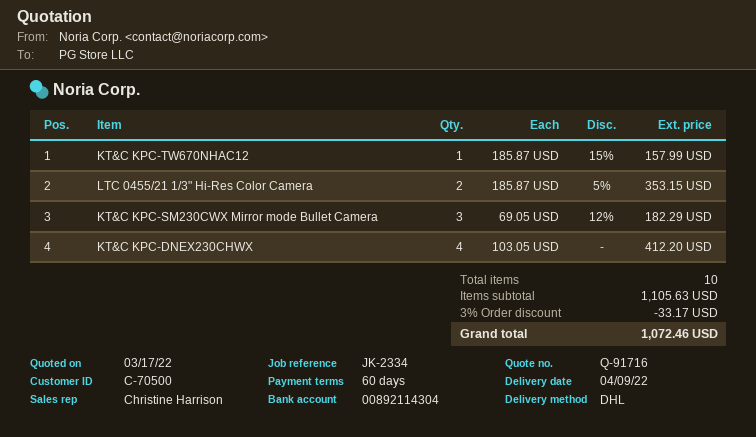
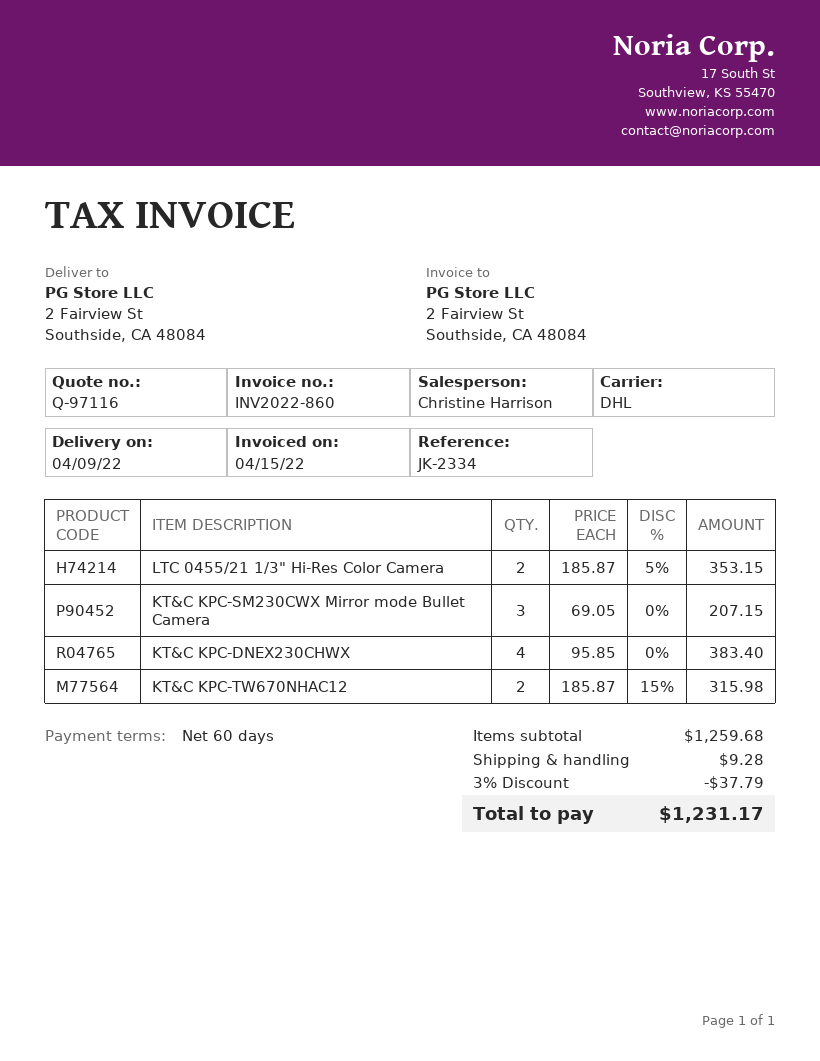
quote number: Q-91716 -> Q-97116
KT&C KPC-TW670NHAC12: 1 x 185.87 - 15% = 157.99 -> 2 x 185.87 - 15% = 315.98
KT&C KPC-SM230CWX Mirror mode Bullet Camera: 3 x 69.05 - 12% = 182.29 -> 3 x 69.05 = 207.15
KT&C KPC-DNEX230CHWX: 4 x 103.05 = 412.20 -> 4 x 95.85 = 383.40
subtotal: 1105.63 -> 1259.68
discount: 3% = 33.17 -> 3% = 37.79
shipping: none -> 9.28
total: 1072.46 -> 1231.17

